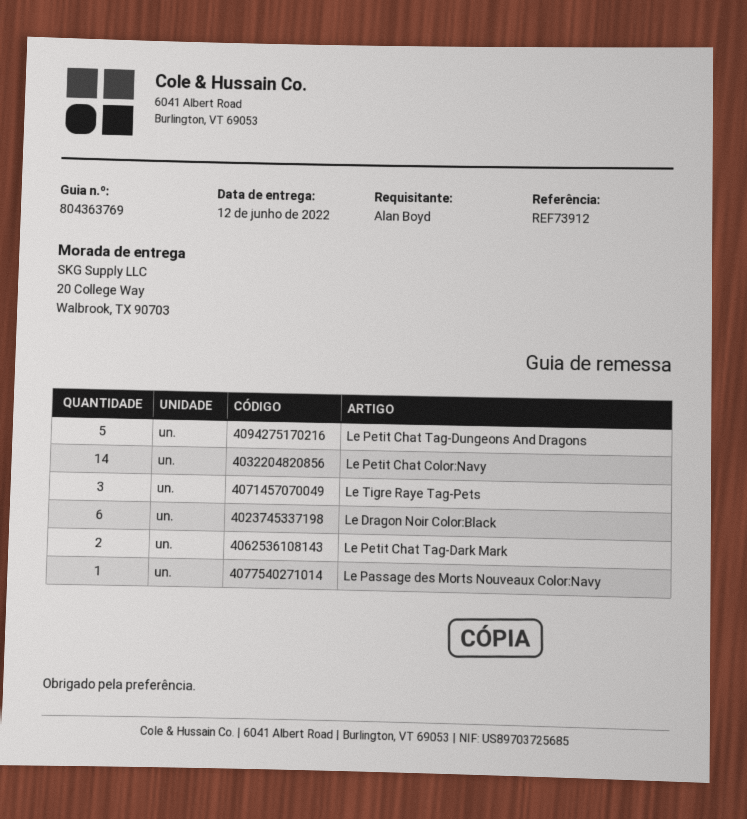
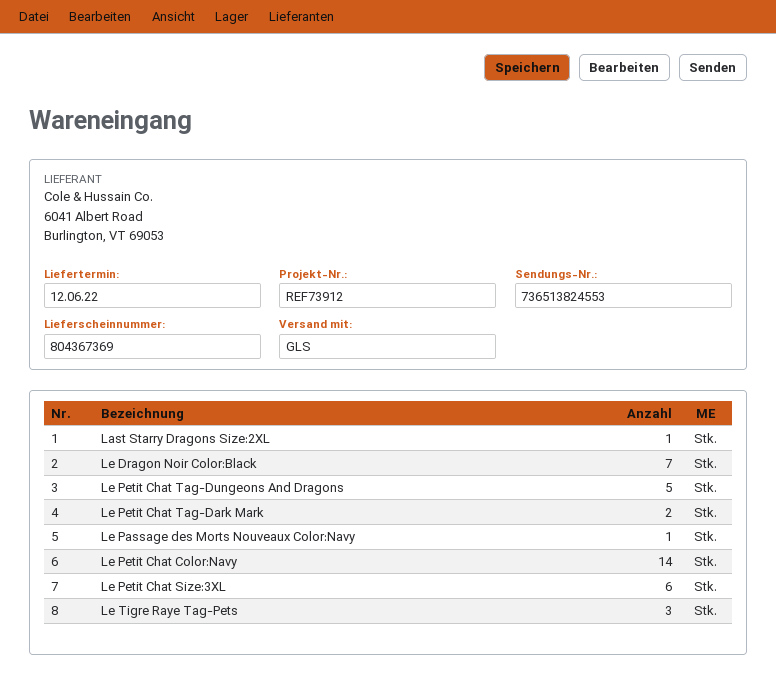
delivery note number: 804363769 -> 804367369
Le Dragon Noir Color:Black: 6 -> 7
Last Starry Dragons Size:2XL: none -> 1
Le Petit Chat Size:3XL: none -> 6

